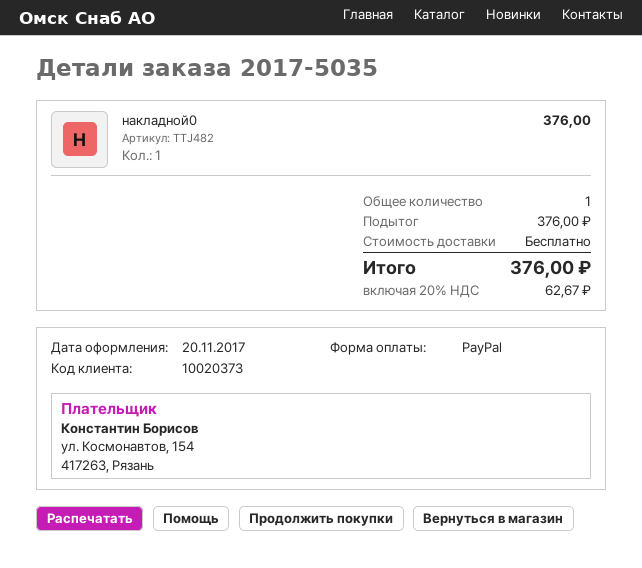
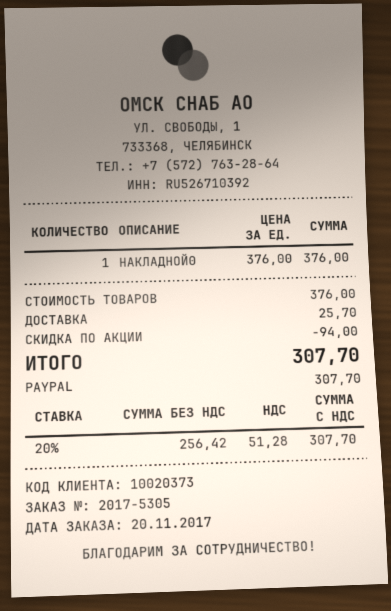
order number: 2017-5035 -> 2017-5305
discount: none -> 94.00
shipping: 0.00 -> 25.70
tax: 20% = 62.67 -> 20% = 51.28
total: 376.00 -> 307.70

